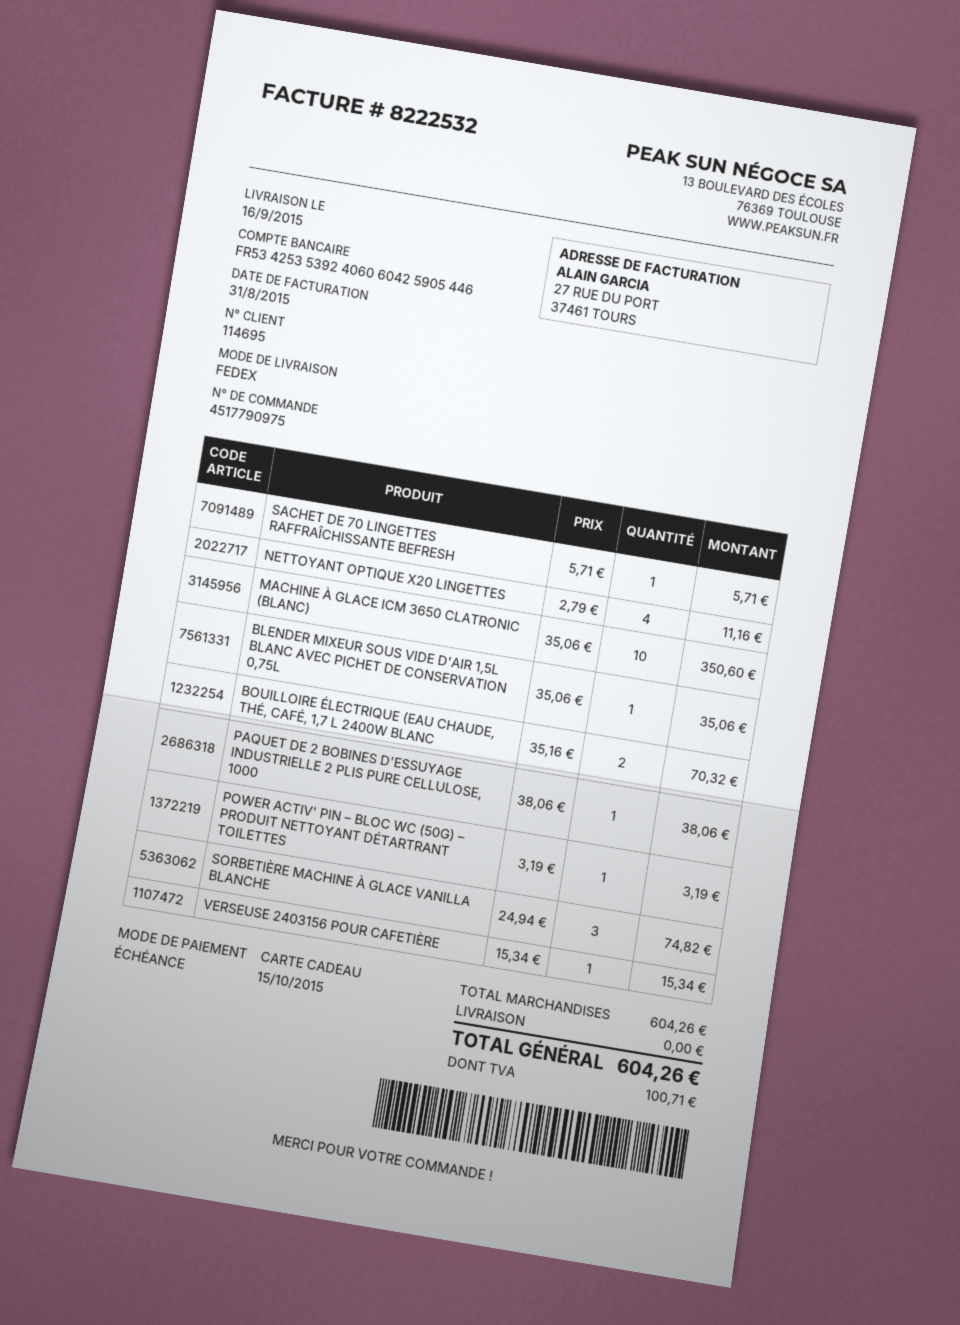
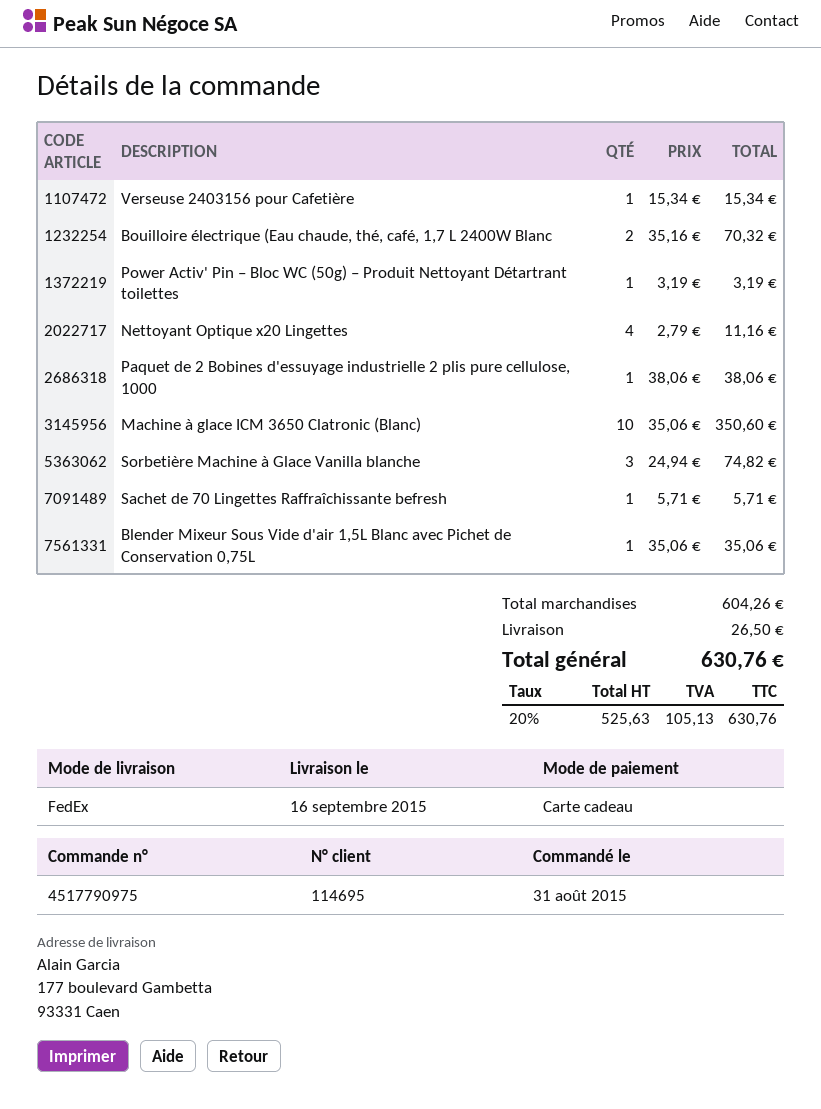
shipping: 0.00 -> 26.50
tax: 100.71 -> 105.13
total: 604.26 -> 630.76

